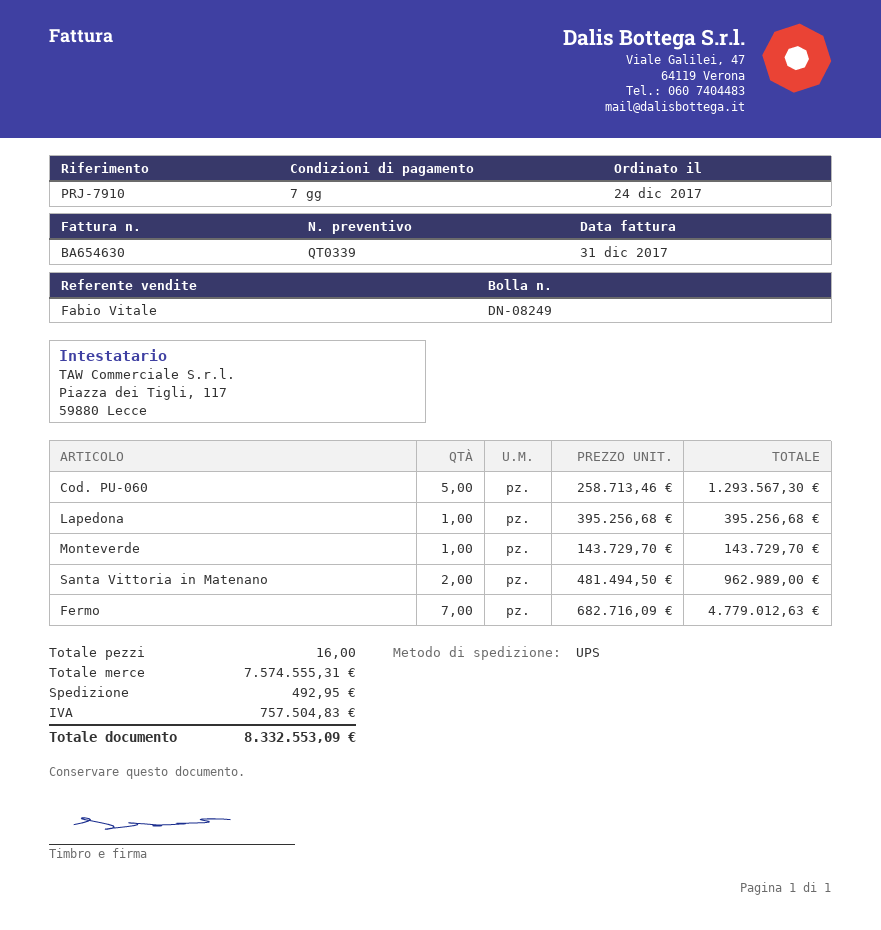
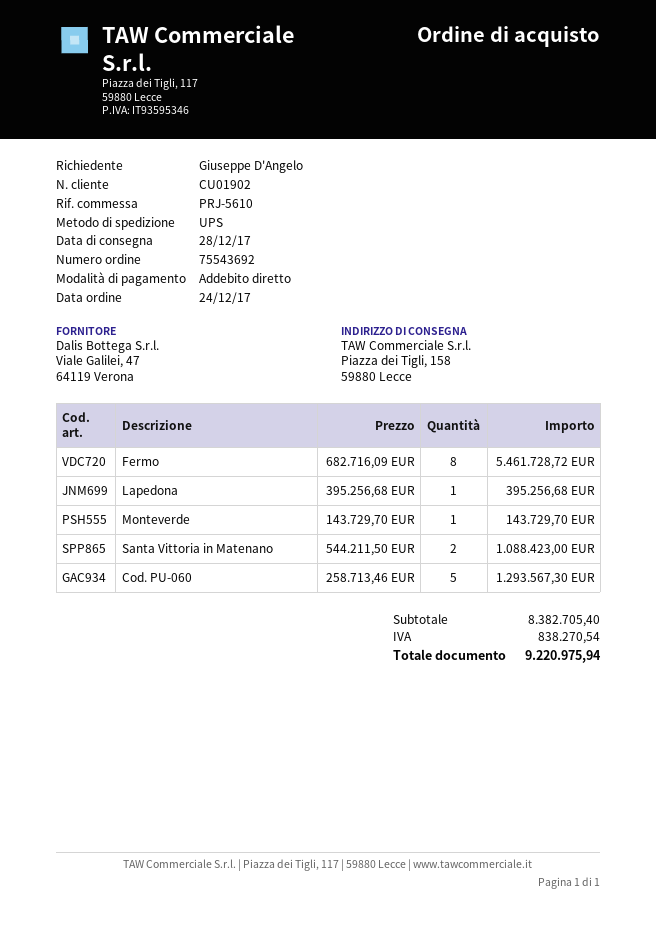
reference: PRJ-7910 -> PRJ-5610
Santa Vittoria in Matenano: 2 x 481494.50 = 962989.00 -> 2 x 544211.50 = 1088423.00
Fermo: 7 x 682716.09 = 4779012.63 -> 8 x 682716.09 = 5461728.72
subtotal: 7574555.31 -> 8382705.40
shipping: 492.95 -> none
tax: 757504.83 -> 838270.54
total: 8332553.09 -> 9220975.94

